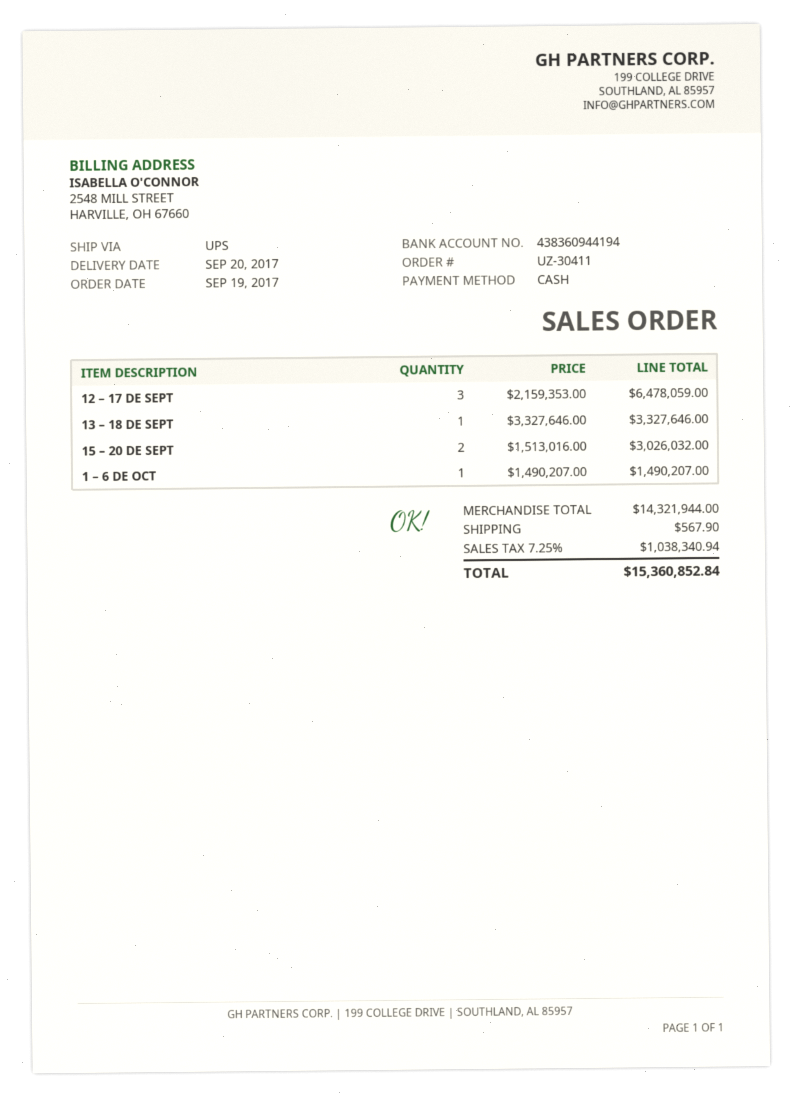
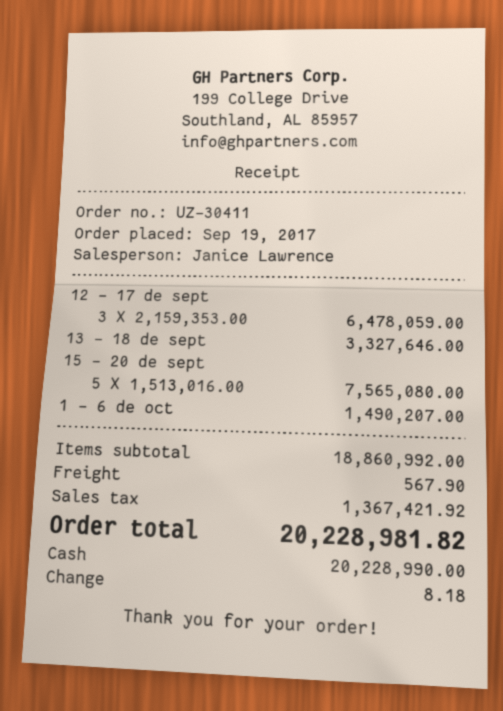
15 – 20 DE SEPT: 2 x 1513016.00 = 3026032.00 -> 5 x 1513016.00 = 7565080.00
subtotal: 14321944.00 -> 18860992.00
tax: 1038340.94 -> 1367421.92
total: 15360852.84 -> 20228981.82

